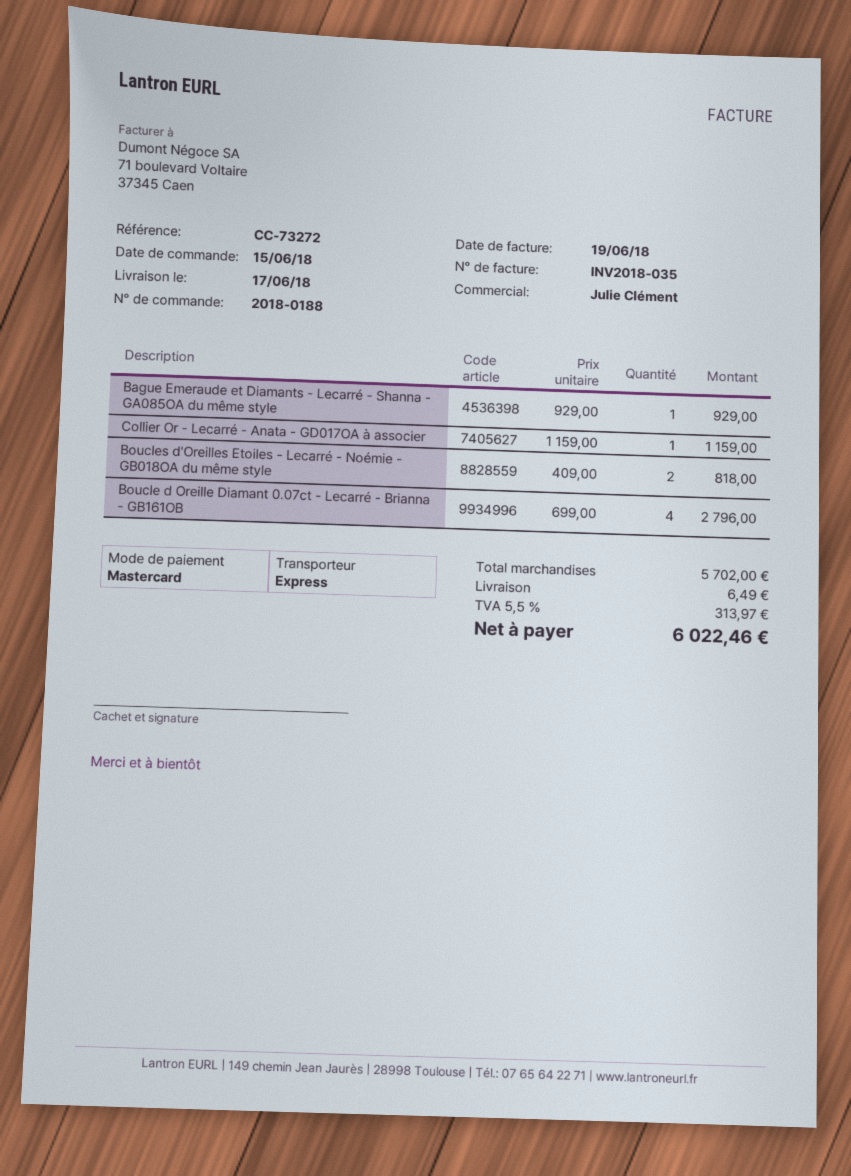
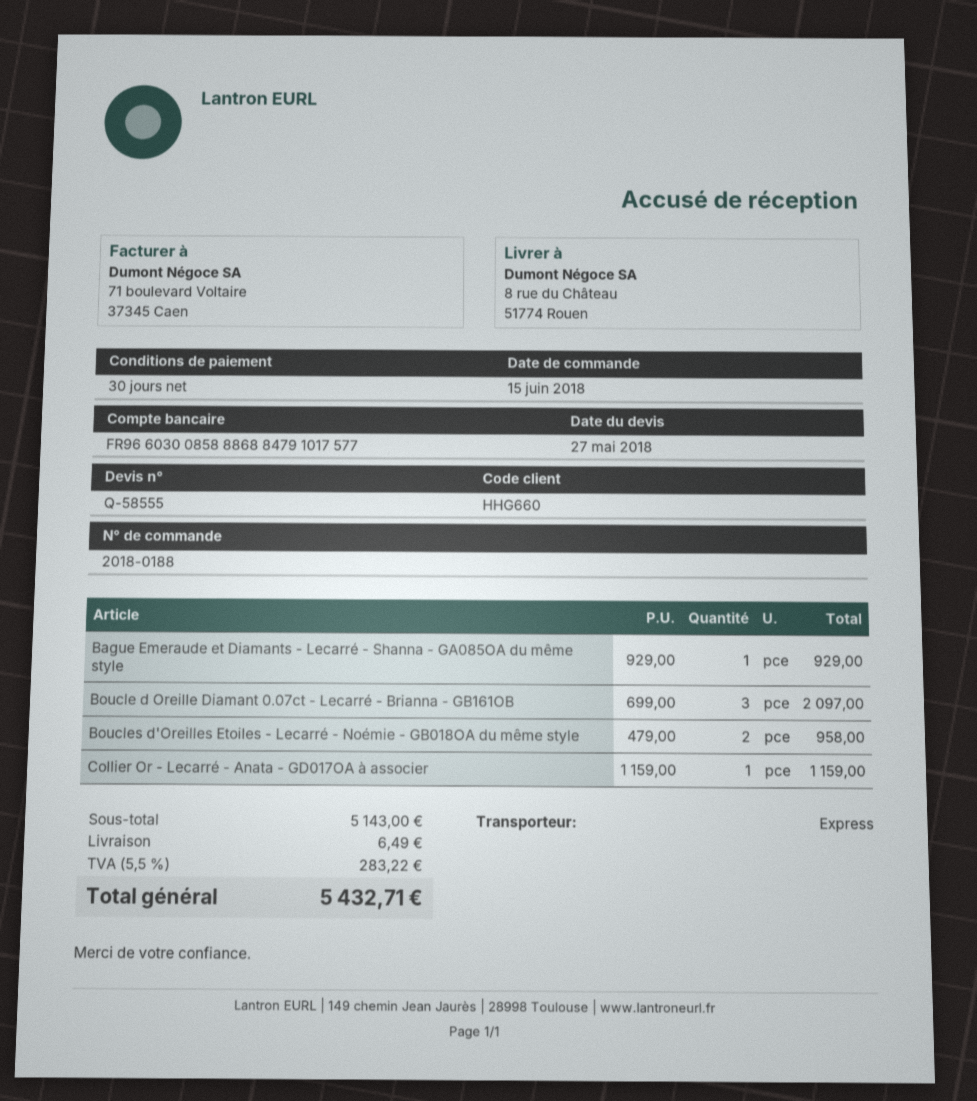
Boucles d'Oreilles Etoiles - Lecarré - Noémie - GB018OA du même style: 2 x 409.00 = 818.00 -> 2 x 479.00 = 958.00
Boucle d Oreille Diamant 0.07ct - Lecarré - Brianna - GB161OB: 4 x 699.00 = 2796.00 -> 3 x 699.00 = 2097.00
subtotal: 5702.00 -> 5143.00
tax: 5.5% = 313.97 -> 5.5% = 283.22
total: 6022.46 -> 5432.71

